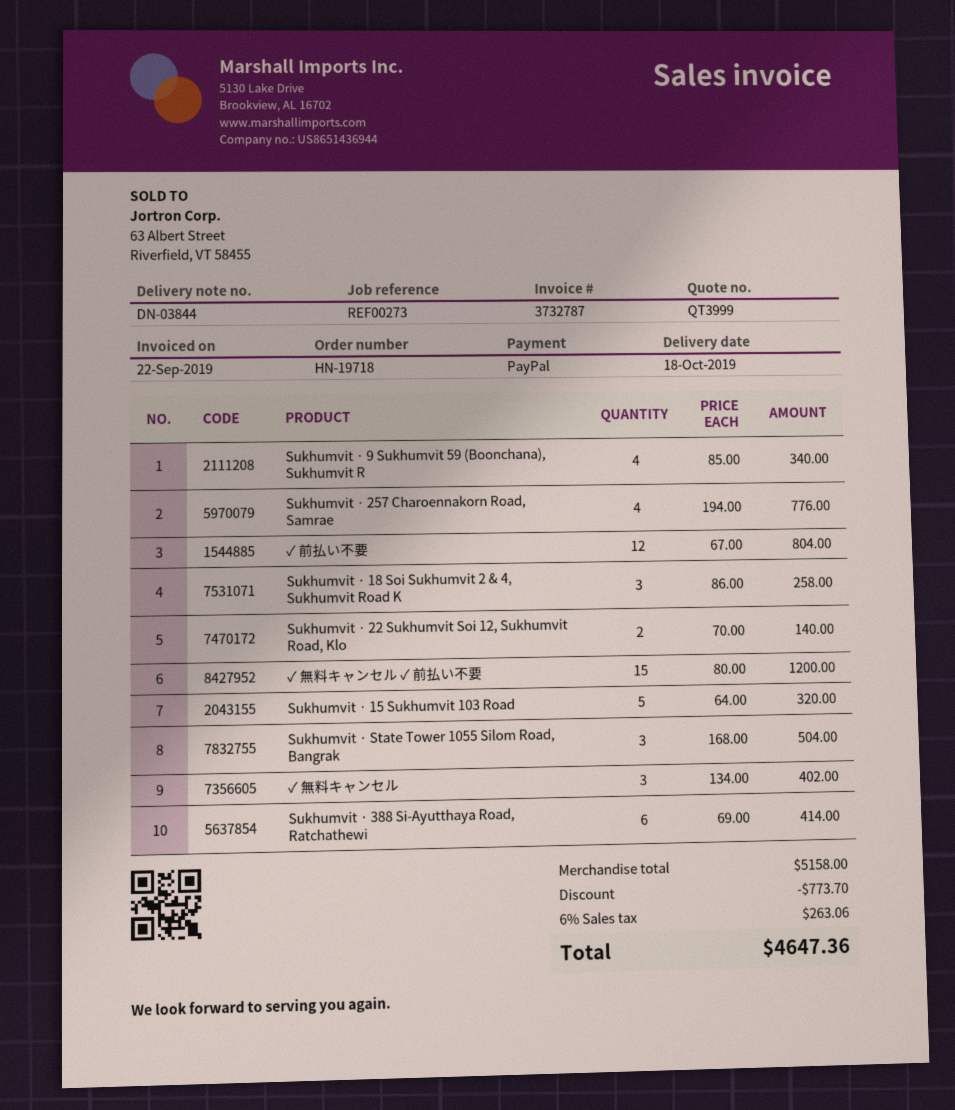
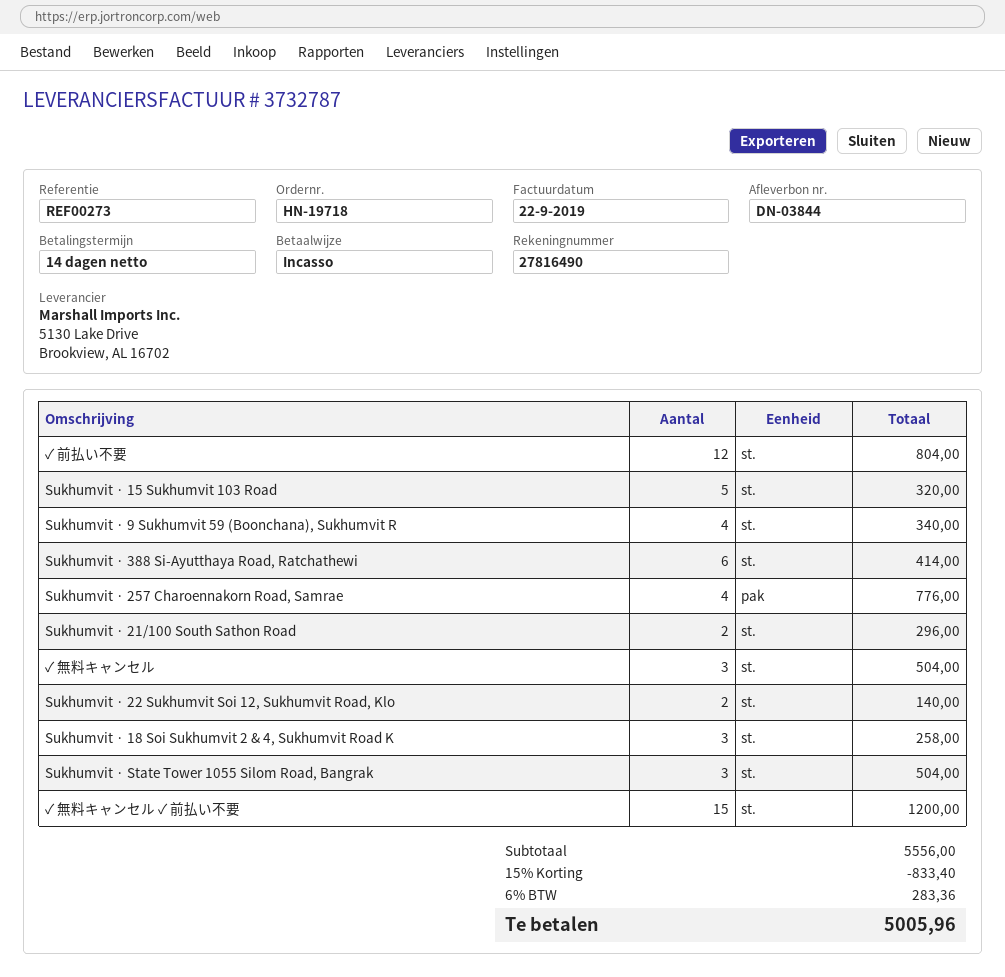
payment method: PayPal -> direct debit
✓ 無料キャンセル: 3 for 402.00 -> 3 for 504.00
Sukhumvit · 21/100 South Sathon Road: none -> 2 for 296.00
subtotal: 5158.00 -> 5556.00
discount: 773.70 -> 833.40
tax: 6% = 263.06 -> 6% = 283.36
total: 4647.36 -> 5005.96

